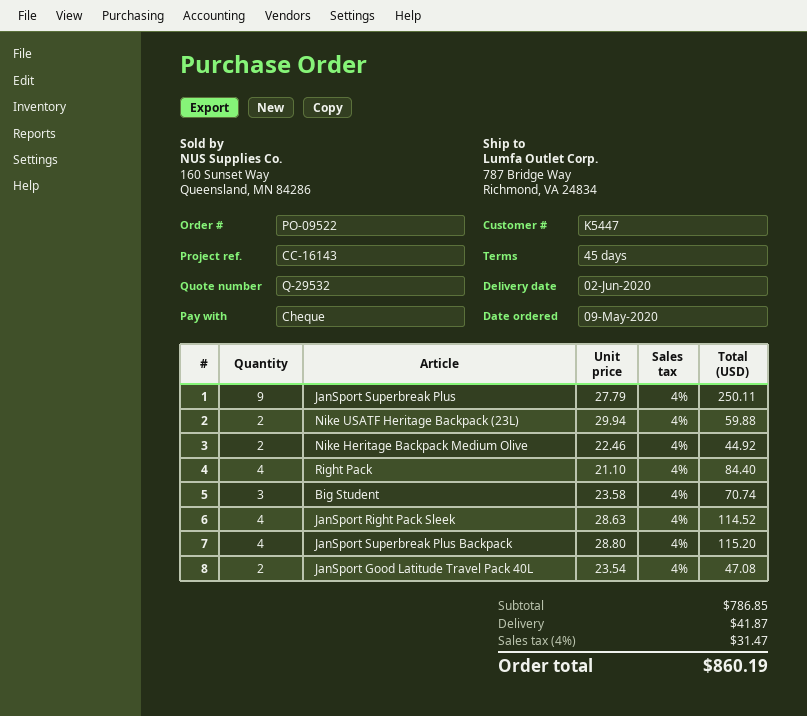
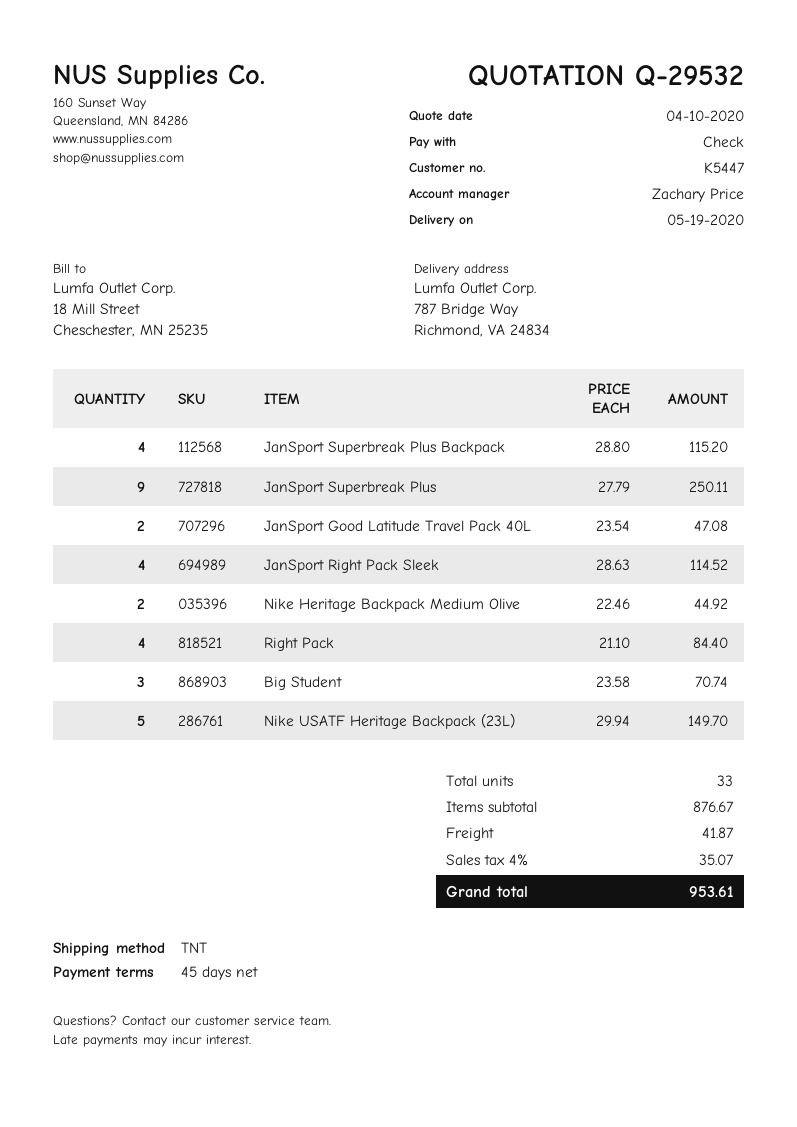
delivery date: 2020-06-02 -> 2020-05-19
Nike USATF Heritage Backpack (23L): 2 x 29.94 = 59.88 -> 5 x 29.94 = 149.70
subtotal: 786.85 -> 876.67
tax: 4% = 31.47 -> 4% = 35.07
total: 860.19 -> 953.61

